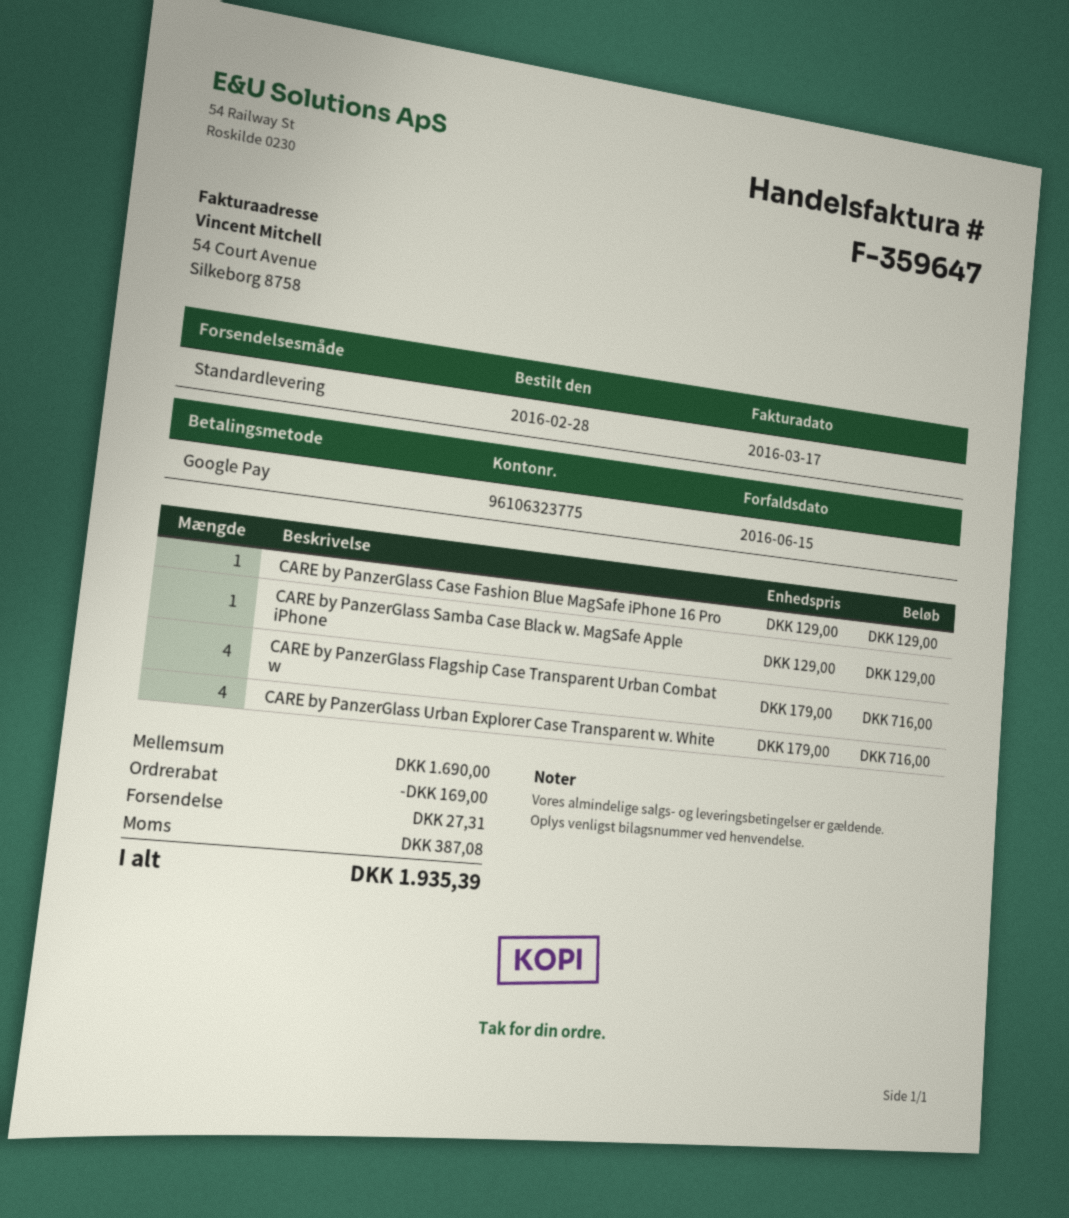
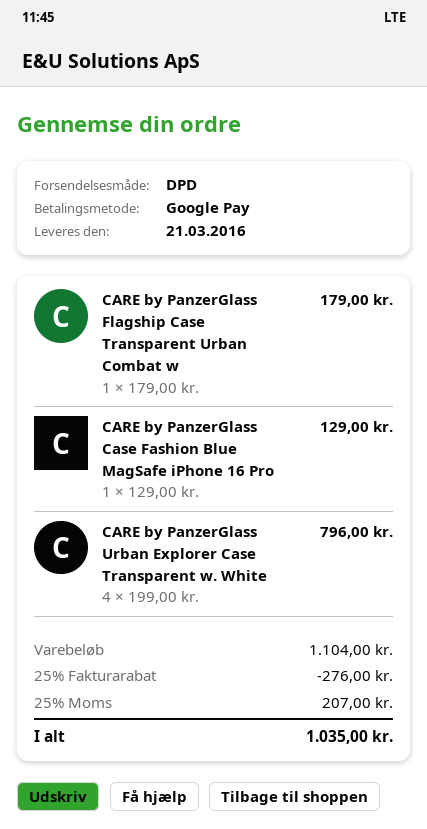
shipping method: standard -> DPD
CARE by PanzerGlass Samba Case Black w. MagSafe Apple iPhone: 1 x 129.00 = 129.00 -> none
CARE by PanzerGlass Flagship Case Transparent Urban Combat w: 4 x 179.00 = 716.00 -> 1 x 179.00 = 179.00
CARE by PanzerGlass Urban Explorer Case Transparent w. White: 4 x 179.00 = 716.00 -> 4 x 199.00 = 796.00
subtotal: 1690.00 -> 1104.00
discount: 169.00 -> 276.00
shipping: 27.31 -> none
tax: 387.08 -> 207.00
total: 1935.39 -> 1035.00

